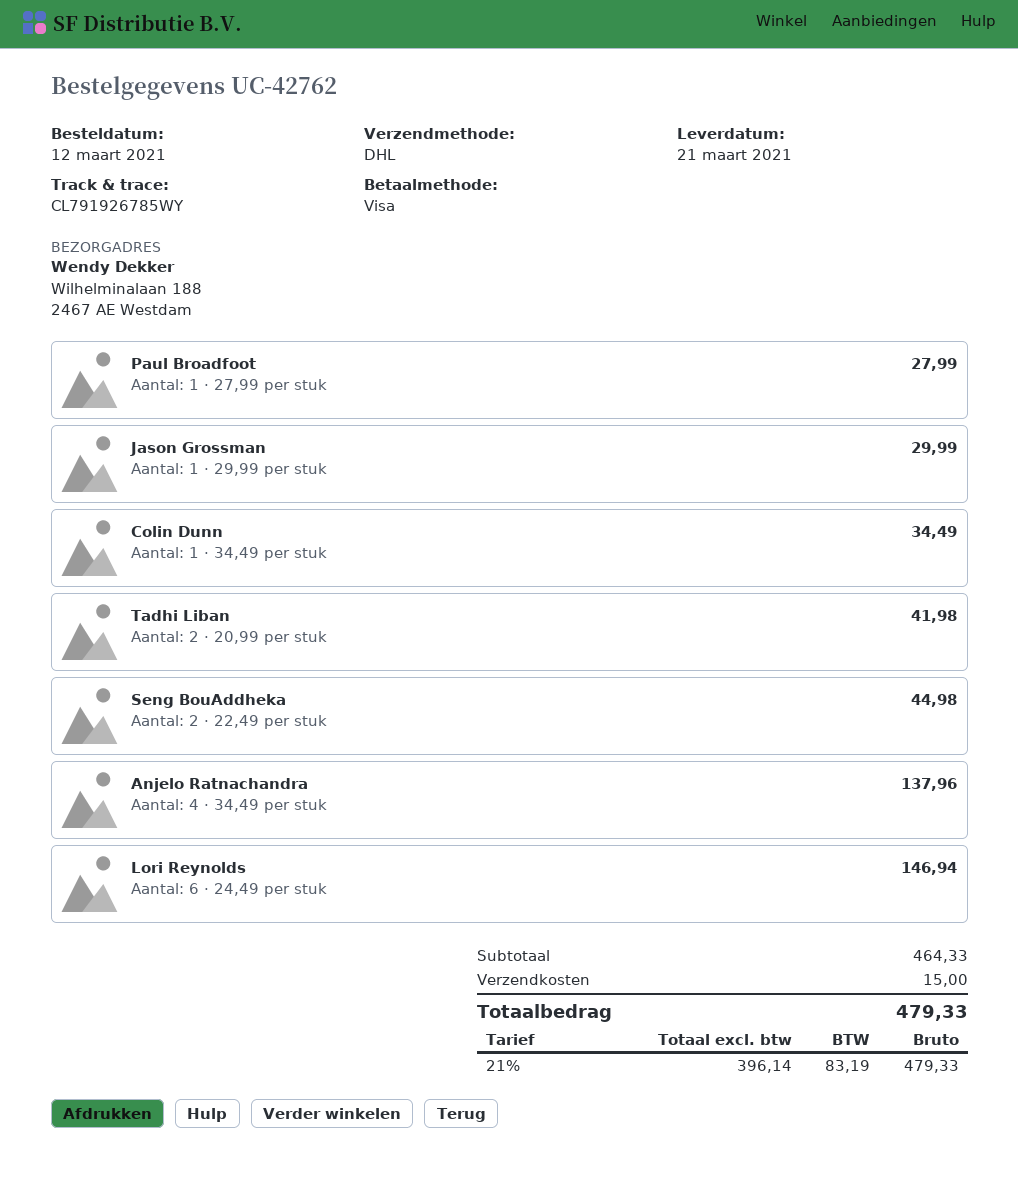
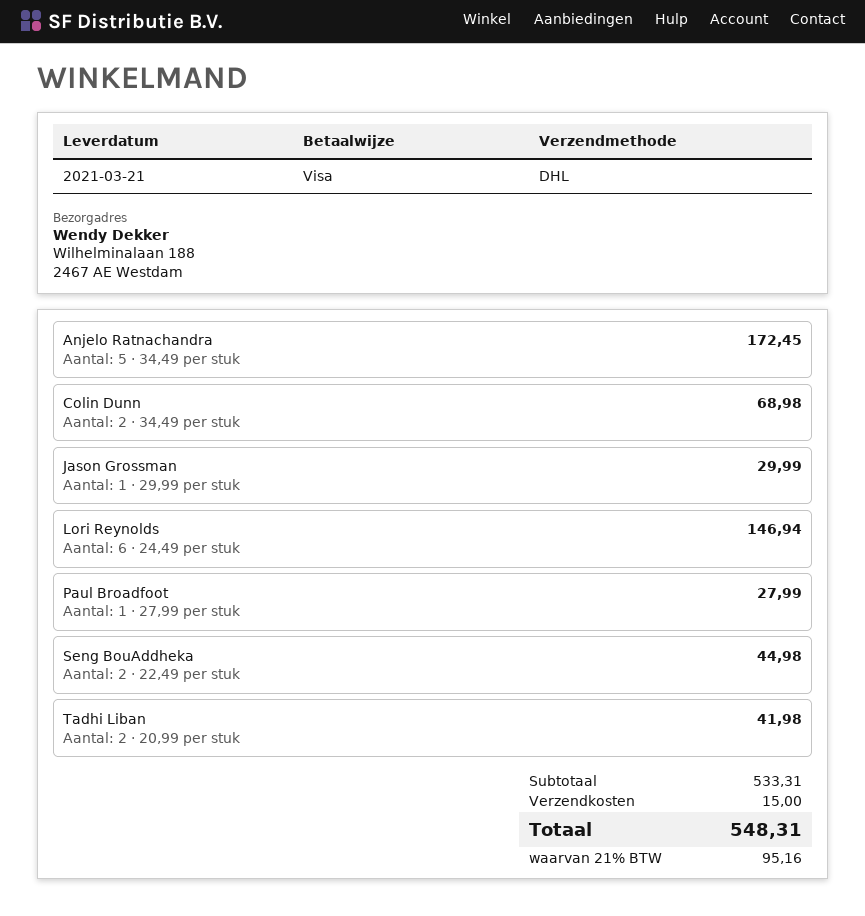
Colin Dunn: 1 x 34.49 = 34.49 -> 2 x 34.49 = 68.98
Anjelo Ratnachandra: 4 x 34.49 = 137.96 -> 5 x 34.49 = 172.45
subtotal: 464.33 -> 533.31
tax: 21% = 83.19 -> 21% = 95.16
total: 479.33 -> 548.31

